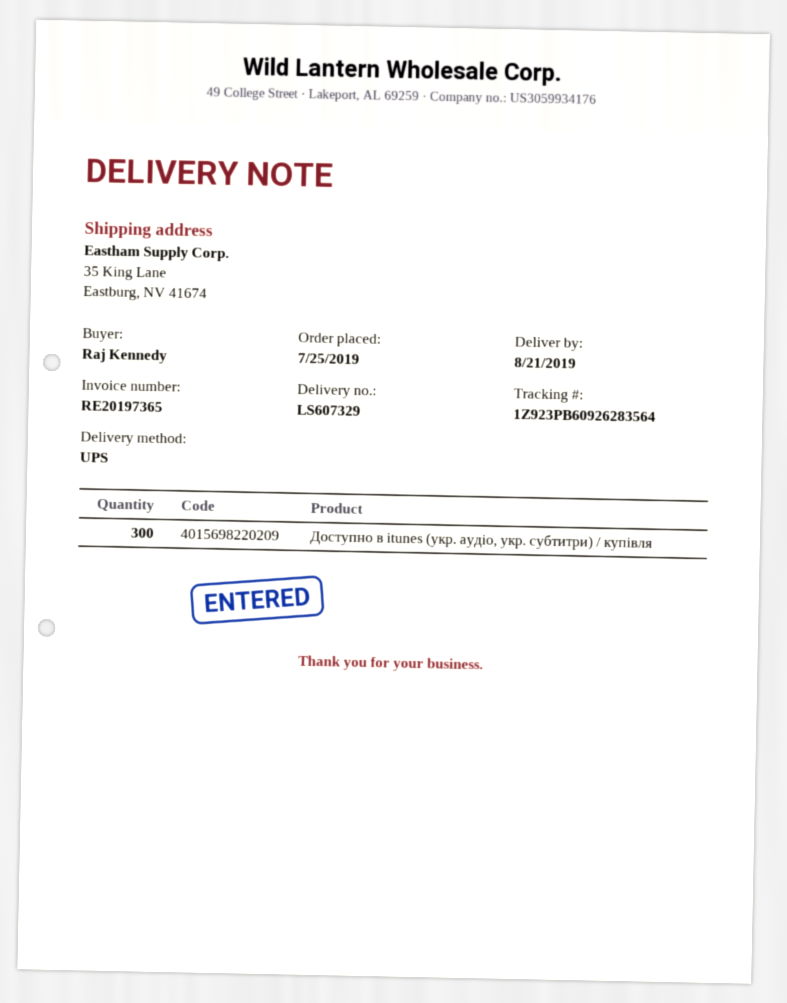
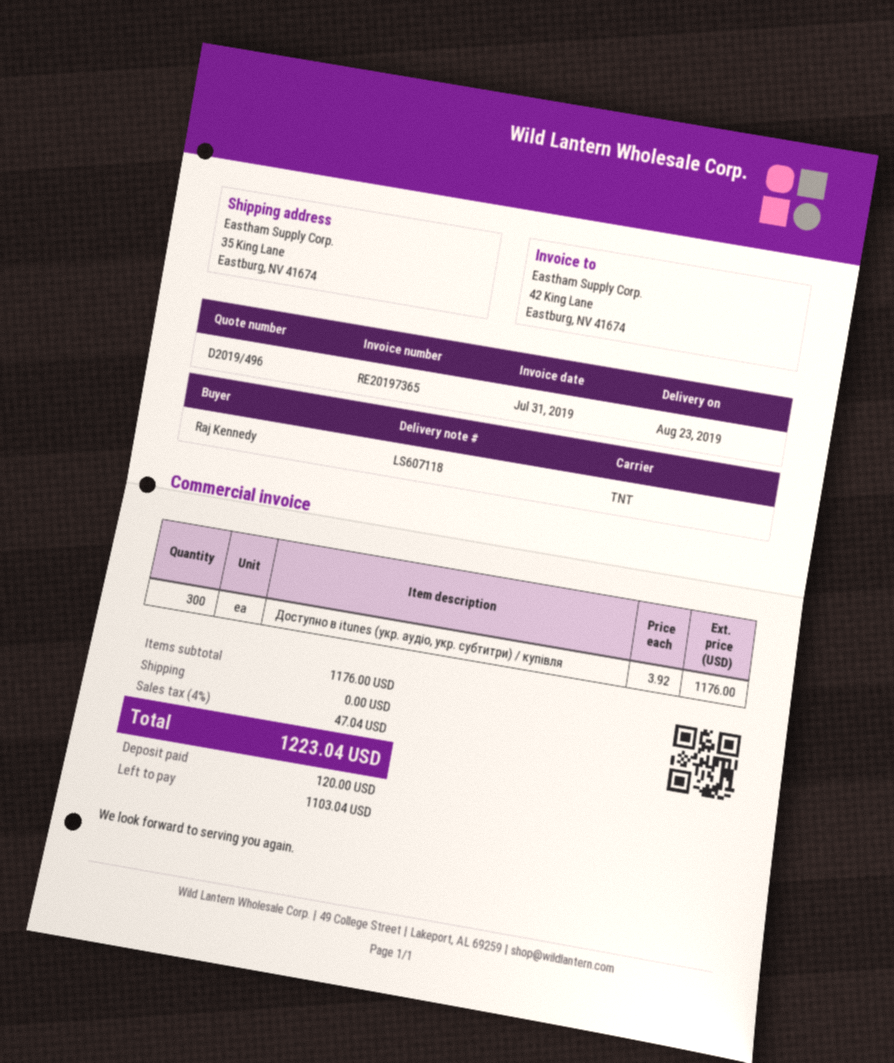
delivery note number: LS607329 -> LS607118
delivery date: 2019-08-21 -> 2019-08-23
shipping method: UPS -> TNT

